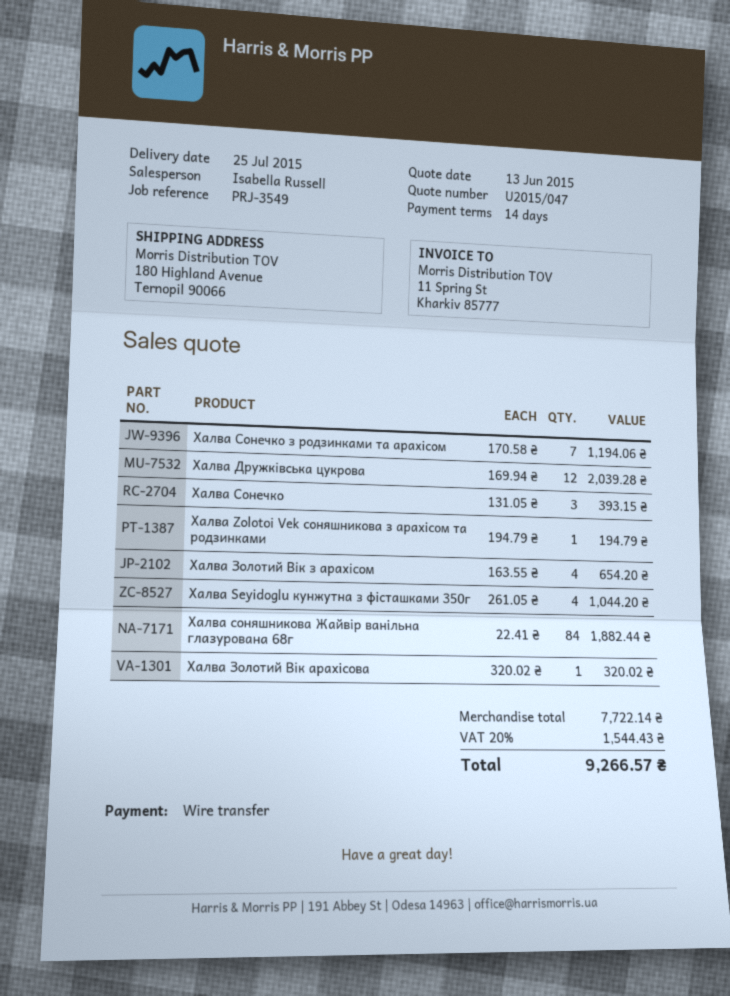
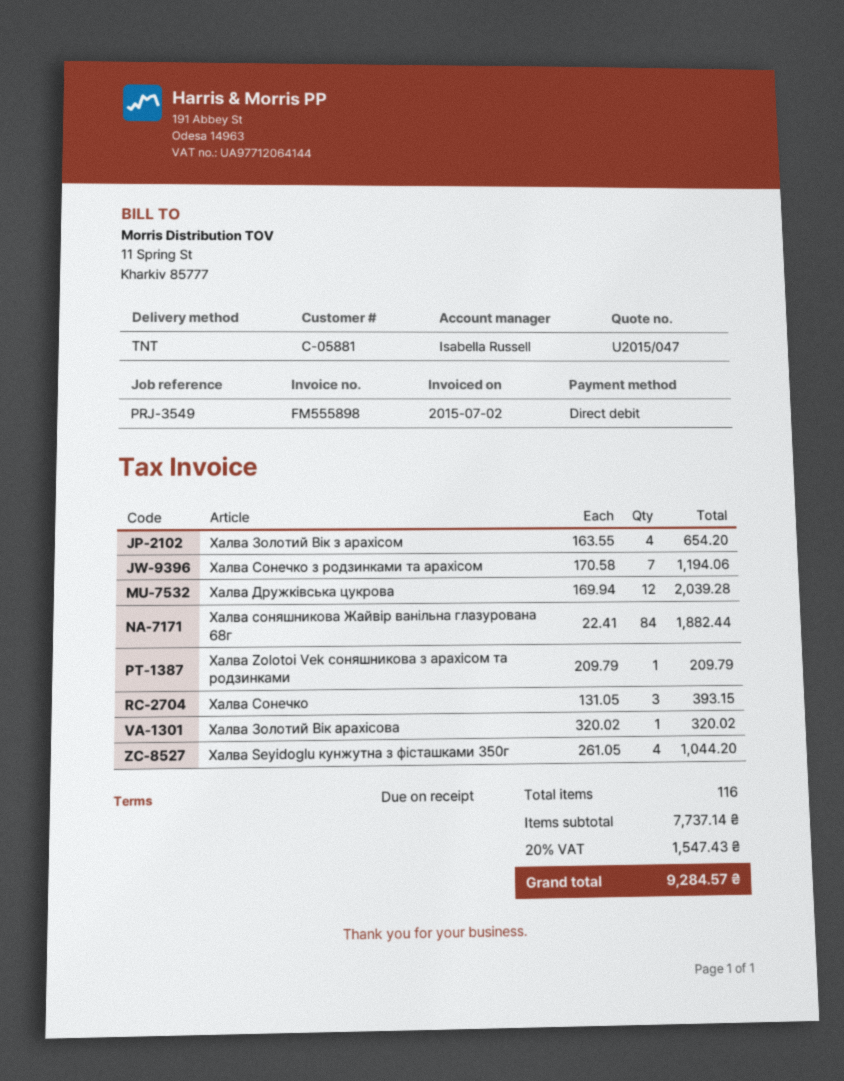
payment terms: 14 days -> on receipt
payment method: bank transfer -> direct debit
Халва Zolotoi Vek соняшникова з арахісом та родзинками: 1 x 194.79 = 194.79 -> 1 x 209.79 = 209.79
subtotal: 7722.14 -> 7737.14
tax: 20% = 1544.43 -> 20% = 1547.43
total: 9266.57 -> 9284.57

